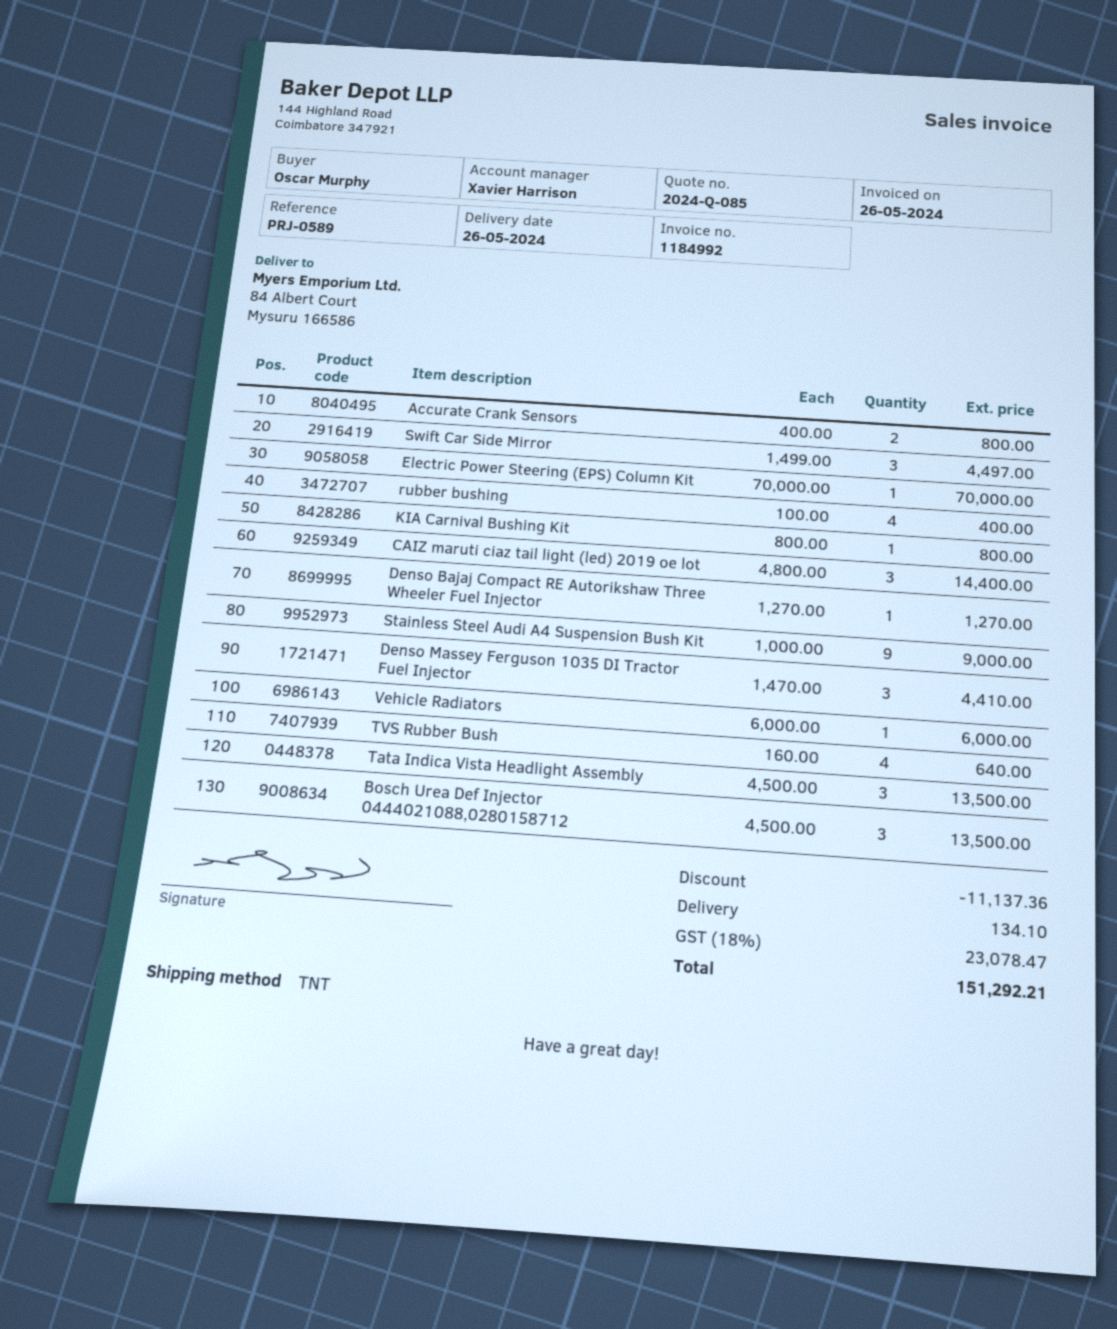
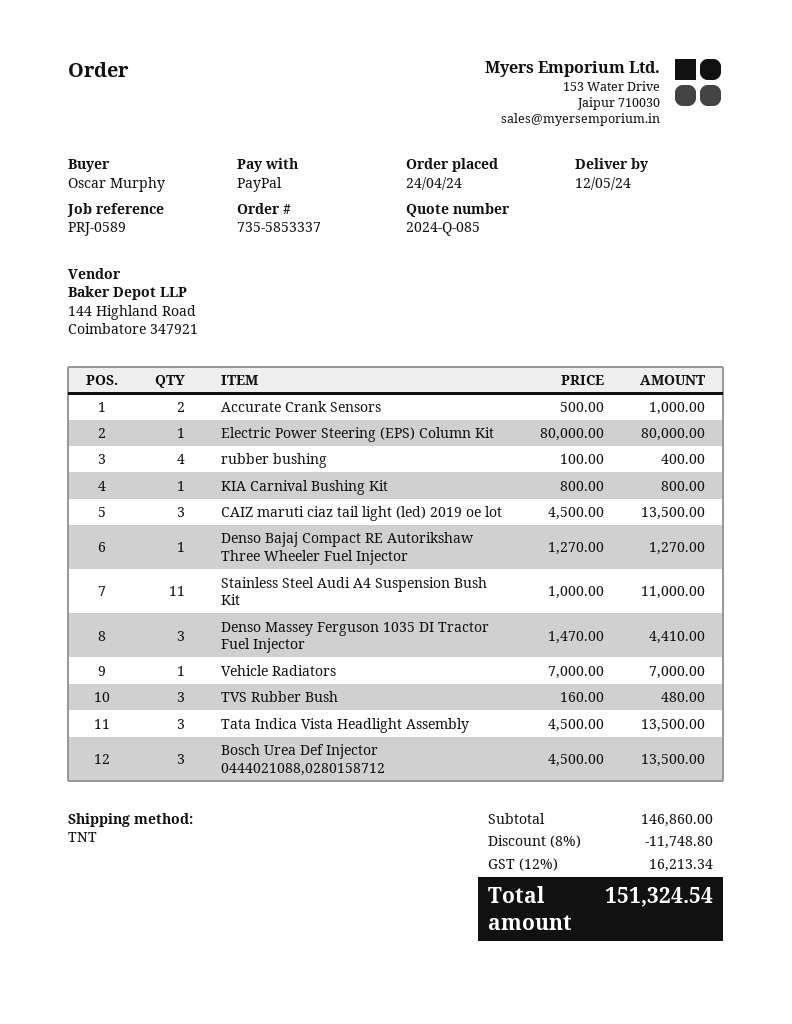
delivery date: 2024-05-26 -> 2024-05-12
Accurate Crank Sensors: 2 x 400.00 = 800.00 -> 2 x 500.00 = 1000.00
Swift Car Side Mirror: 3 x 1499.00 = 4497.00 -> none
Electric Power Steering (EPS) Column Kit: 1 x 70000.00 = 70000.00 -> 1 x 80000.00 = 80000.00
CAIZ maruti ciaz tail light (led) 2019 oe lot: 3 x 4800.00 = 14400.00 -> 3 x 4500.00 = 13500.00
Stainless Steel Audi A4 Suspension Bush Kit: 9 x 1000.00 = 9000.00 -> 11 x 1000.00 = 11000.00
Vehicle Radiators: 1 x 6000.00 = 6000.00 -> 1 x 7000.00 = 7000.00
TVS Rubber Bush: 4 x 160.00 = 640.00 -> 3 x 160.00 = 480.00
discount: 11137.36 -> 11748.80
shipping: 134.10 -> none
tax: 18% = 23078.47 -> 12% = 16213.34
total: 151292.21 -> 151324.54

